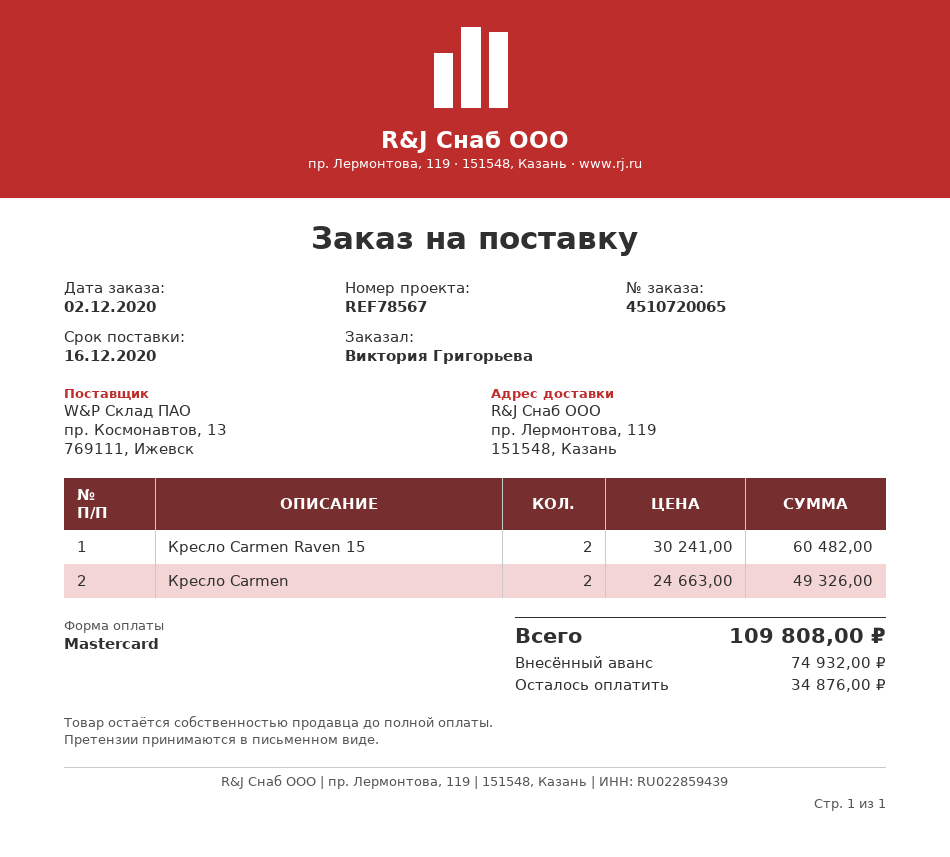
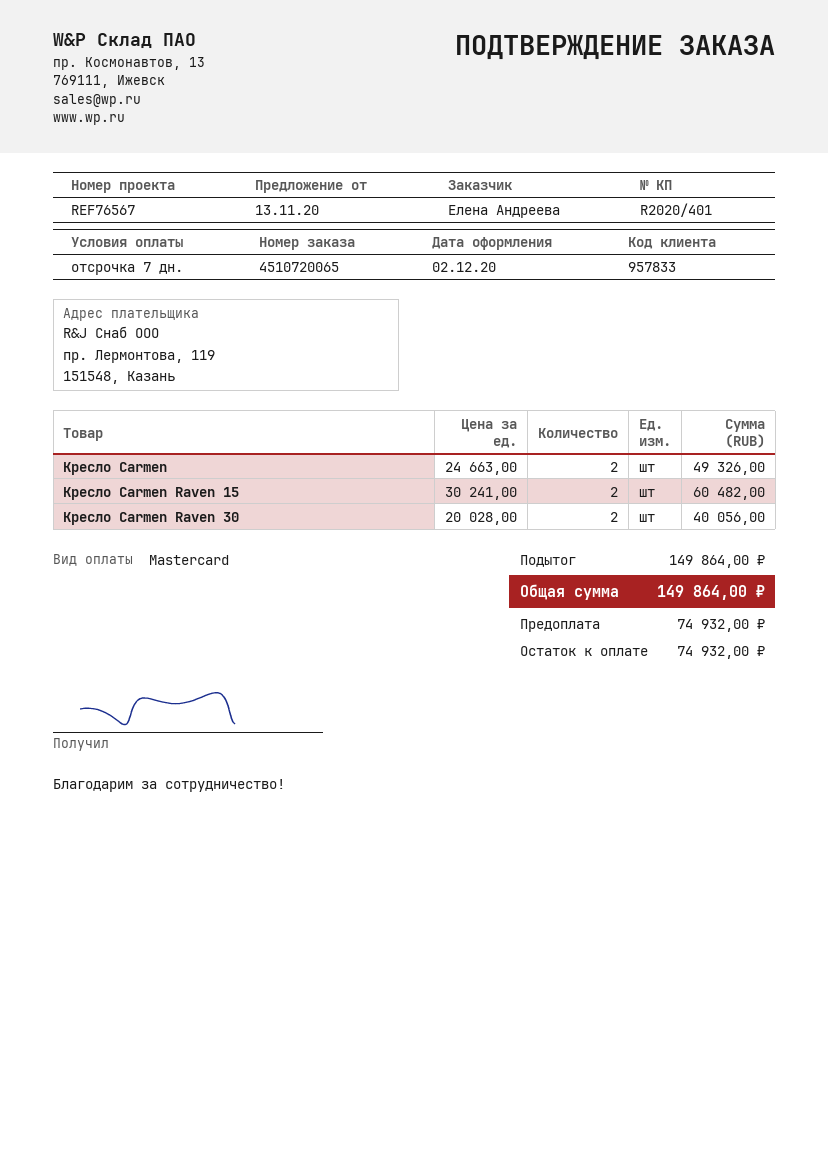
reference: REF78567 -> REF76567
ordered by: Виктория Григорьева -> Елена Андреева
Кресло Carmen Raven 30: none -> 2 x 20028.00 = 40056.00
total: 109808.00 -> 149864.00
balance: 34876.00 -> 74932.00

